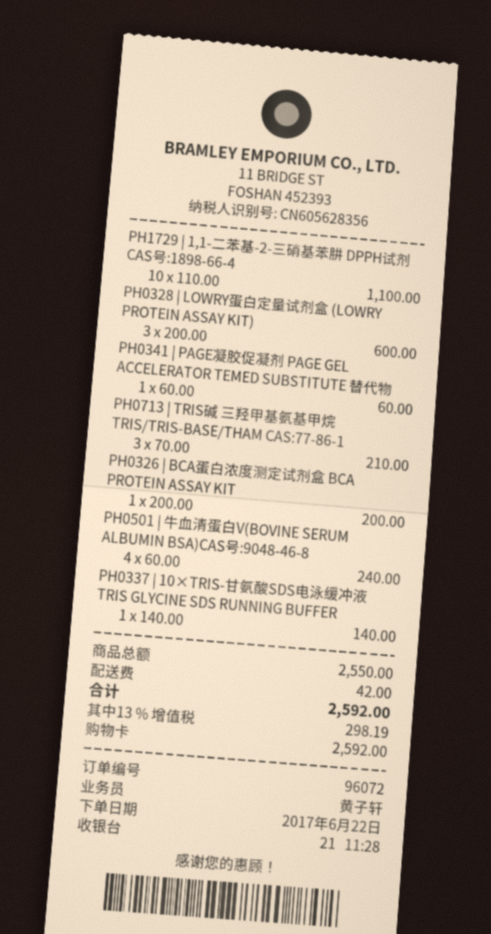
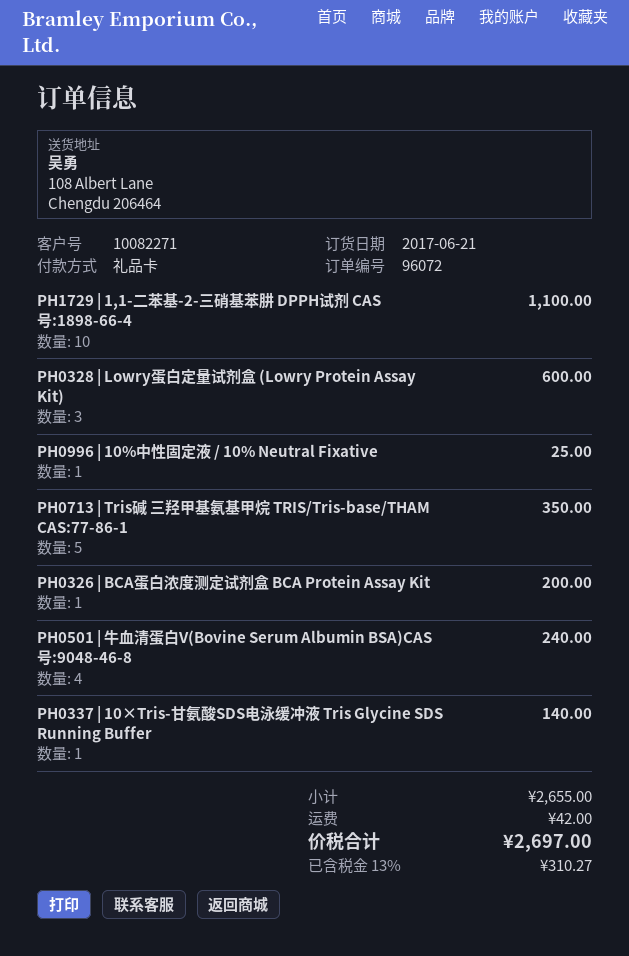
order date: 2017-06-22 -> 2017-06-21
PH0341 | PAGE凝胶促凝剂 PAGE GEL ACCELERATOR TEMED SUBSTITUTE 替代物: 1 for 60.00 -> none
PH0713 | TRIS碱 三羟甲基氨基甲烷 TRIS/TRIS-BASE/THAM CAS:77-86-1: 3 for 210.00 -> 5 for 350.00
PH0996 | 10%中性固定液 / 10% Neutral Fixative: none -> 1 for 25.00
subtotal: 2550.00 -> 2655.00
tax: 13% = 298.19 -> 13% = 310.27
total: 2592.00 -> 2697.00

